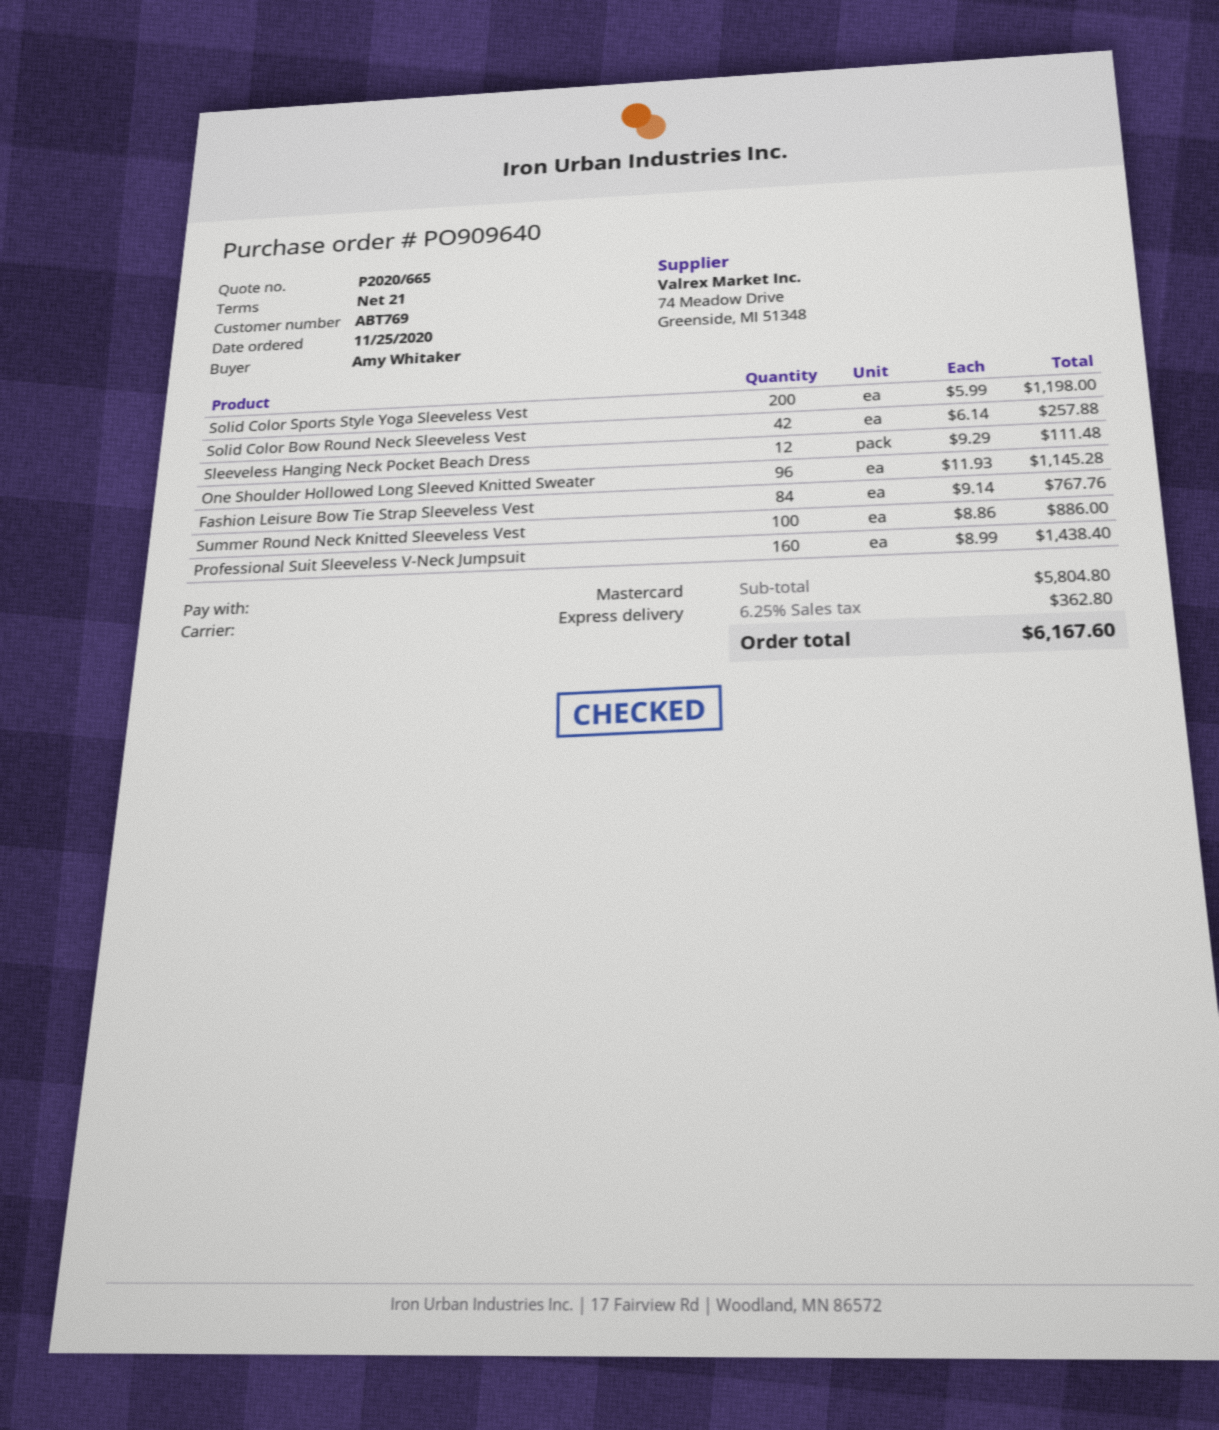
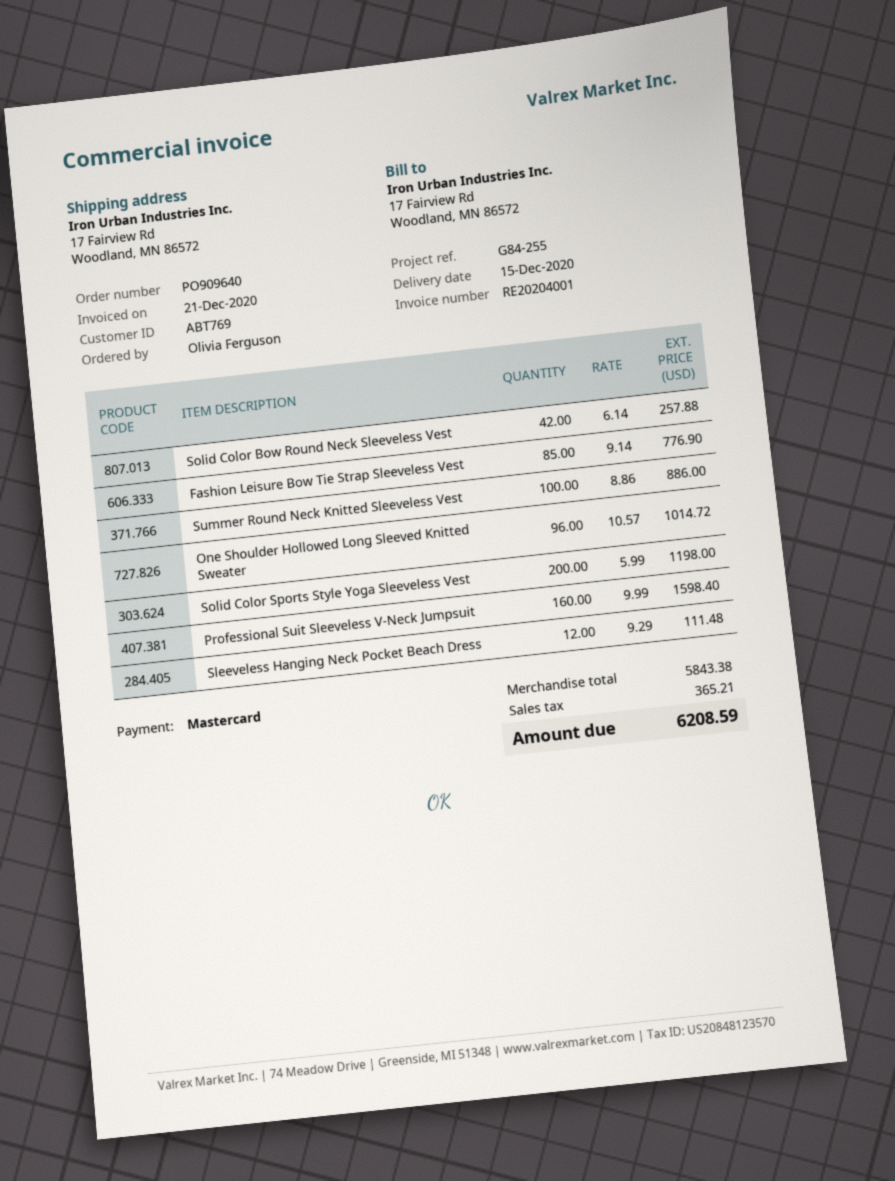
ordered by: Amy Whitaker -> Olivia Ferguson
One Shoulder Hollowed Long Sleeved Knitted Sweater: 96 x 11.93 = 1145.28 -> 96 x 10.57 = 1014.72
Fashion Leisure Bow Tie Strap Sleeveless Vest: 84 x 9.14 = 767.76 -> 85 x 9.14 = 776.90
Professional Suit Sleeveless V-Neck Jumpsuit: 160 x 8.99 = 1438.40 -> 160 x 9.99 = 1598.40
subtotal: 5804.80 -> 5843.38
tax: 362.80 -> 365.21
total: 6167.60 -> 6208.59

